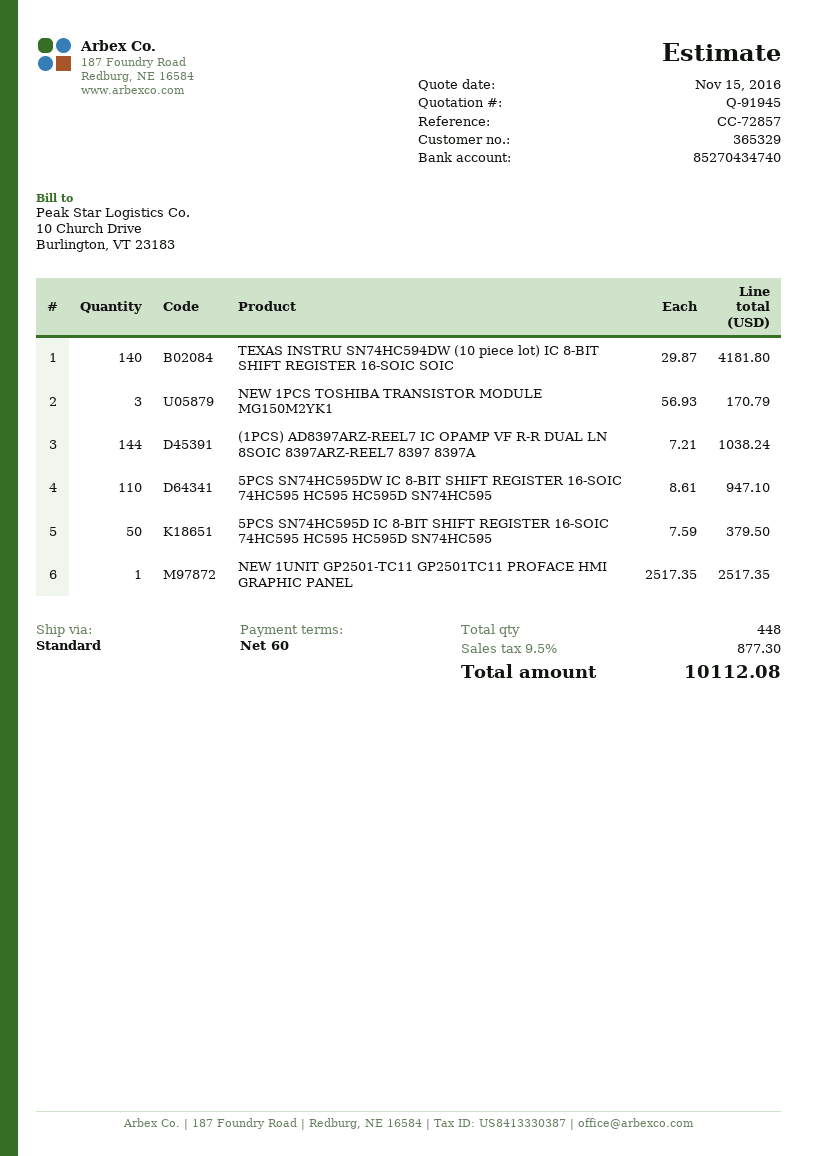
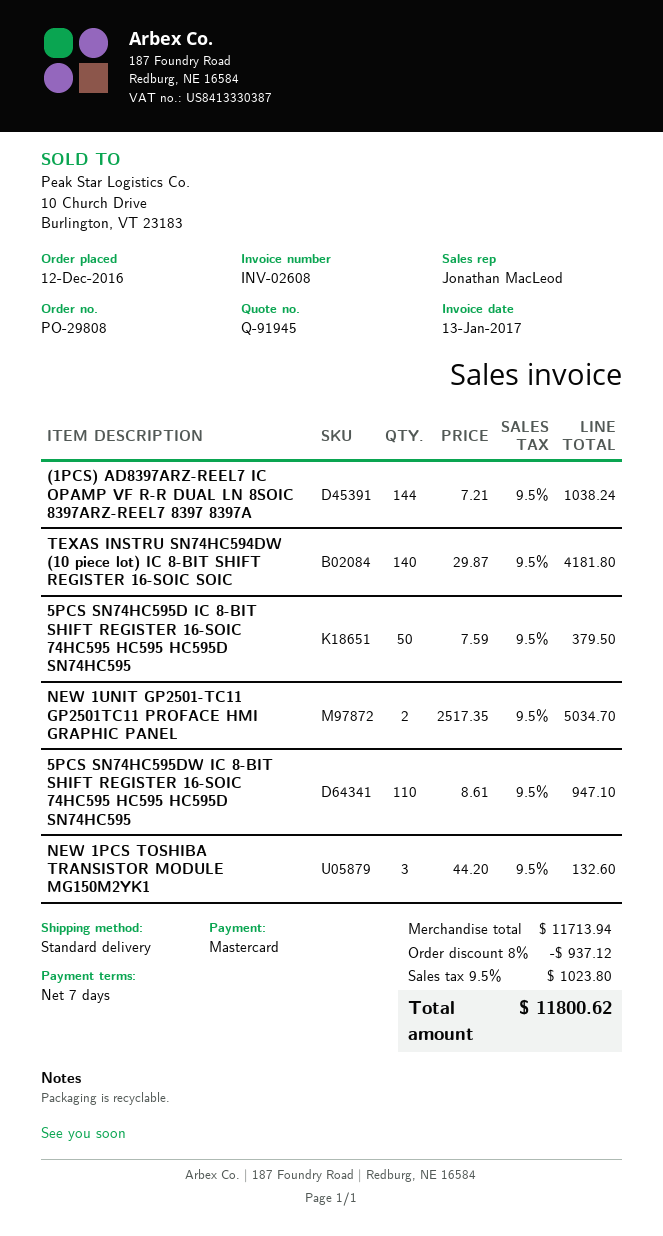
payment terms: 60 days -> 7 days
NEW 1PCS TOSHIBA TRANSISTOR MODULE MG150M2YK1: 3 x 56.93 = 170.79 -> 3 x 44.20 = 132.60
NEW 1UNIT GP2501-TC11 GP2501TC11 PROFACE HMI GRAPHIC PANEL: 1 x 2517.35 = 2517.35 -> 2 x 2517.35 = 5034.70
discount: none -> 8% = 937.12
tax: 9.5% = 877.30 -> 9.5% = 1023.80
total: 10112.08 -> 11800.62

